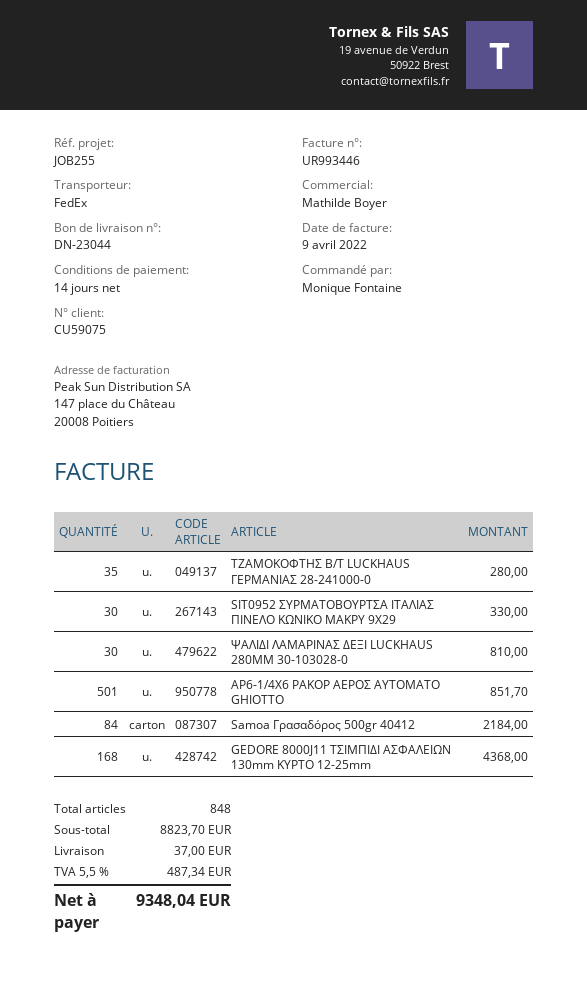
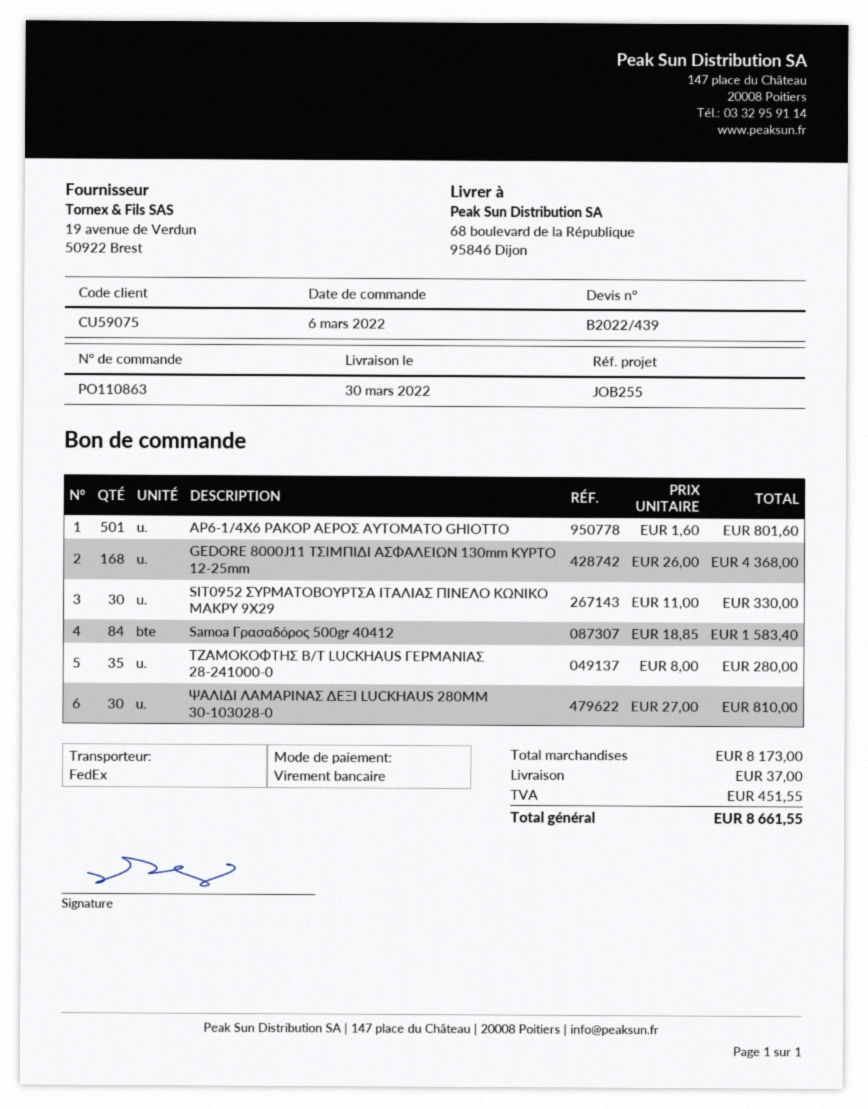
AP6-1/4X6 ΡΑΚΟΡ ΑΕΡΟΣ ΑΥΤΟΜΑΤΟ GHIOTTO: 501 for 851.70 -> 501 for 801.60
Samoa Γρασαδόρος 500gr 40412: 84 for 2184.00 -> 84 for 1583.40
subtotal: 8823.70 -> 8173.00
tax: 487.34 -> 451.55
total: 9348.04 -> 8661.55

